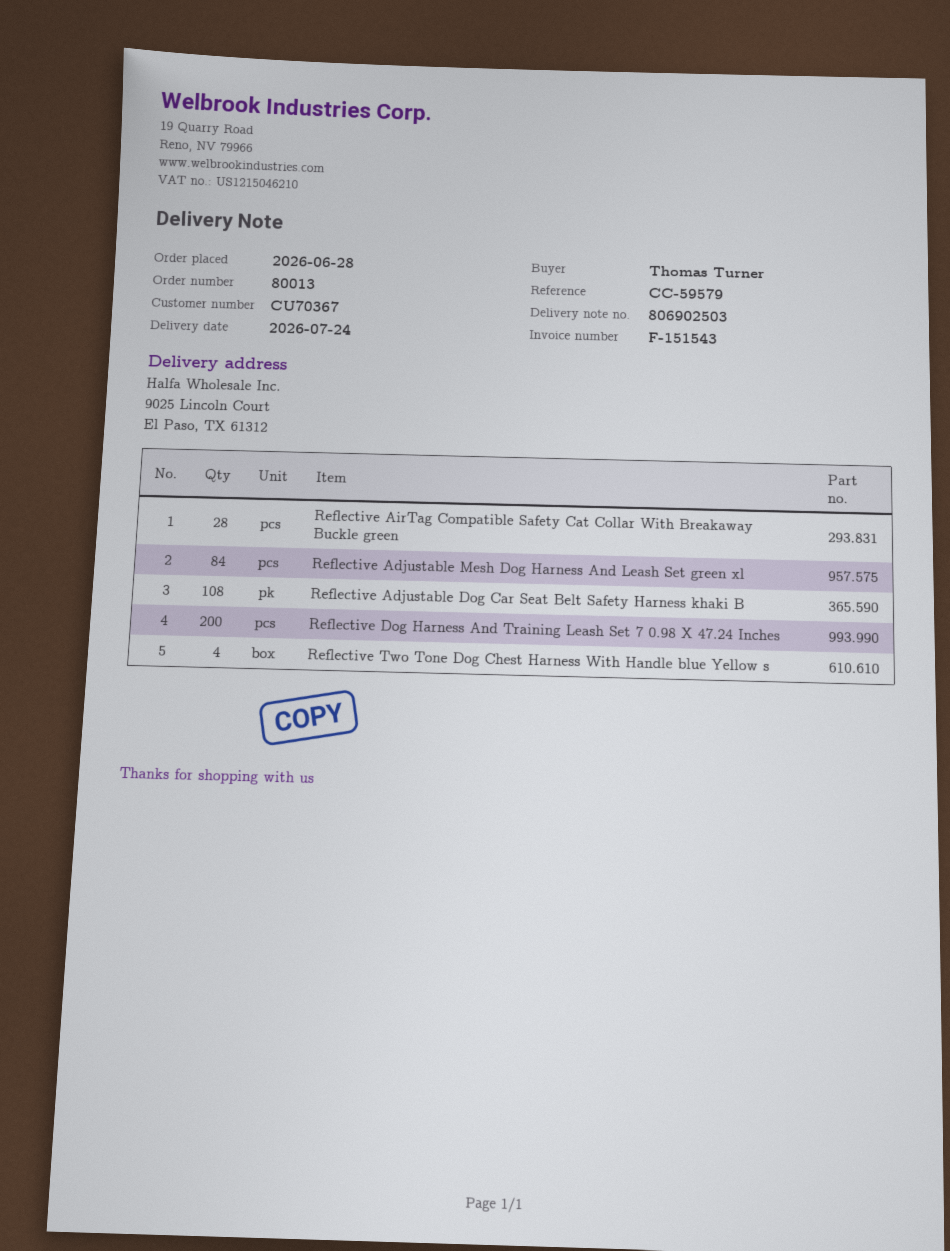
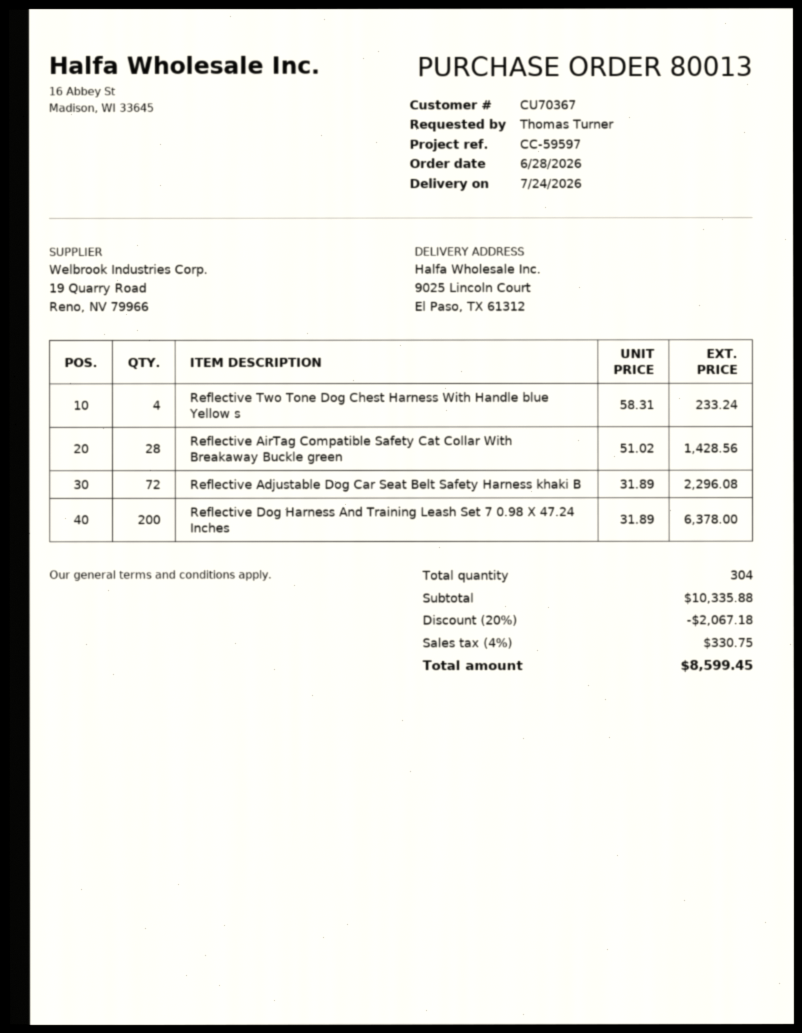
reference: CC-59579 -> CC-59597
Reflective Adjustable Mesh Dog Harness And Leash Set green xl: 84 -> none
Reflective Adjustable Dog Car Seat Belt Safety Harness khaki B: 108 -> 72

